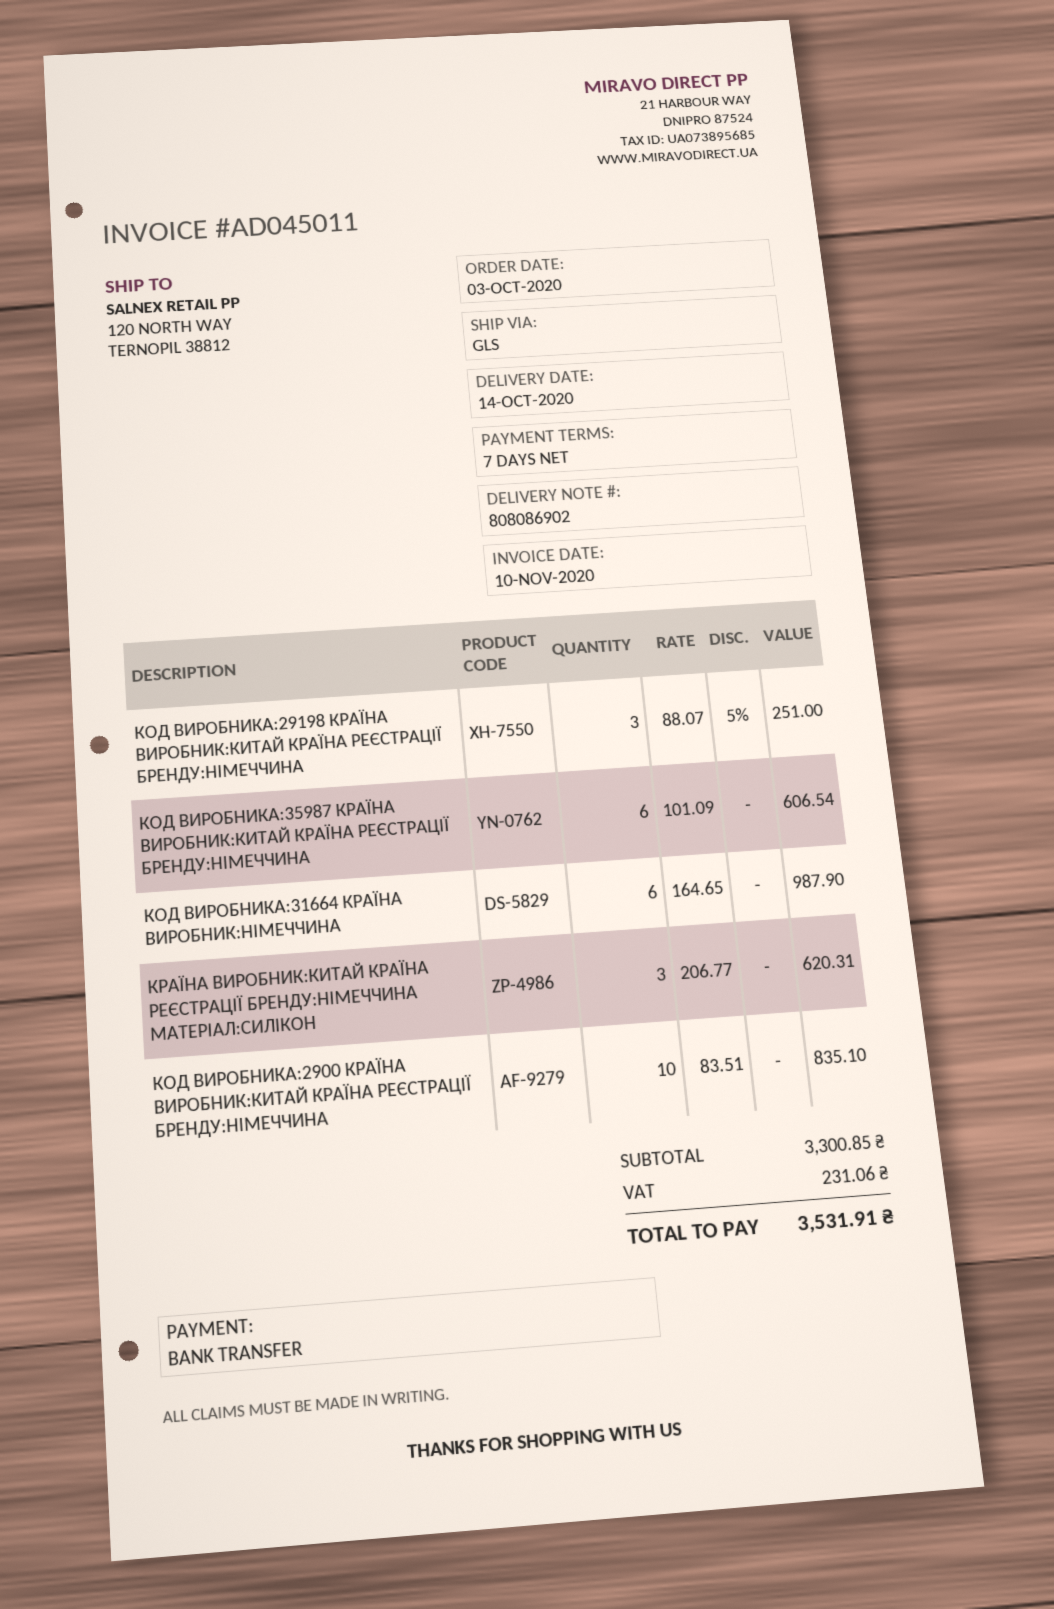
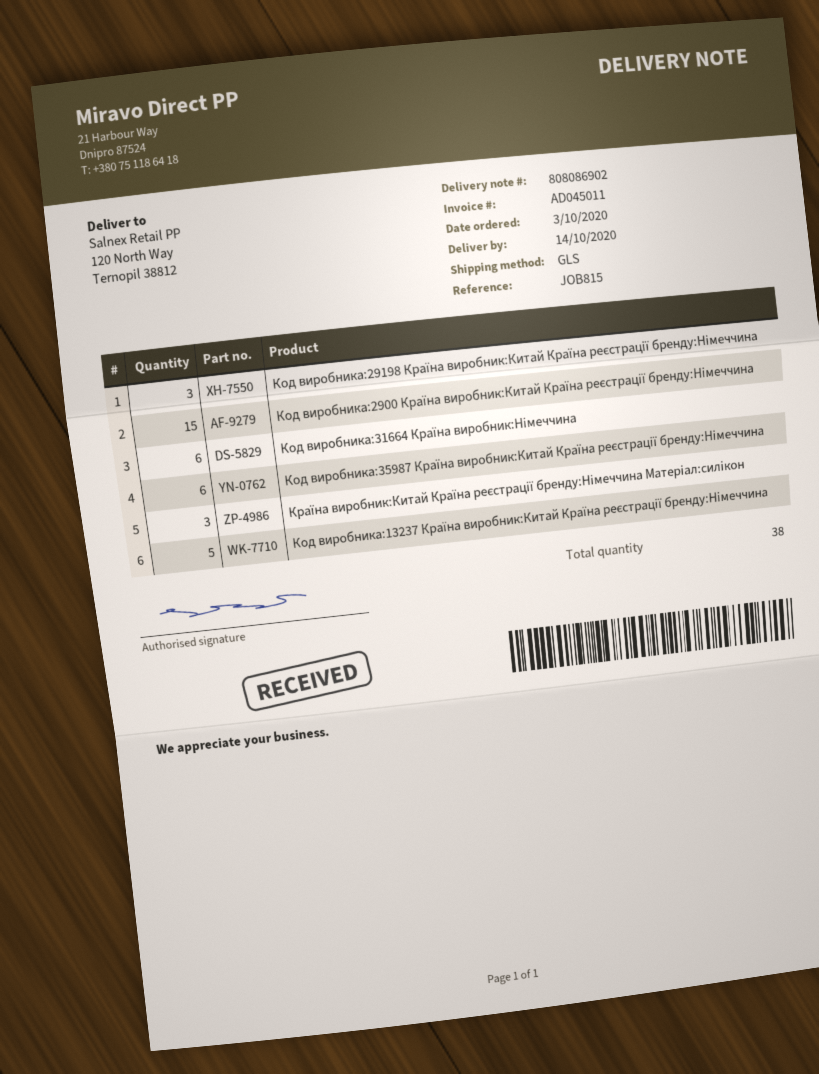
КОД ВИРОБНИКА:2900 КРАЇНА ВИРОБНИК:КИТАЙ КРАЇНА РЕЄСТРАЦІЇ БРЕНДУ:НІМЕЧЧИНА: 10 -> 15
Код виробника:13237 Країна виробник:Китай Країна реєстрації бренду:Німеччина: none -> 5

